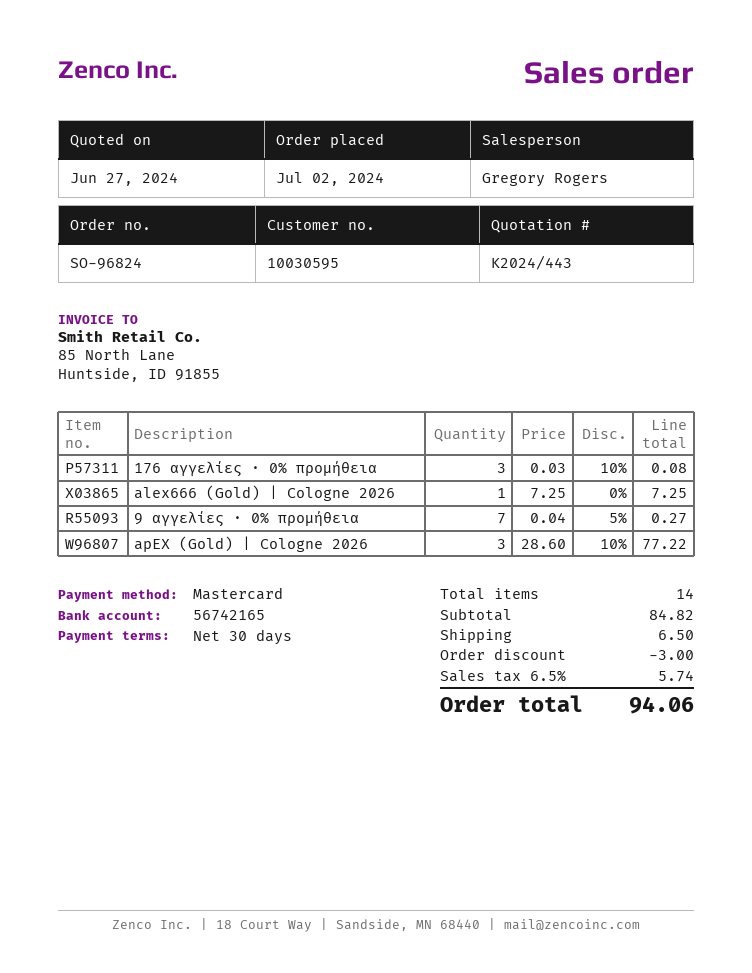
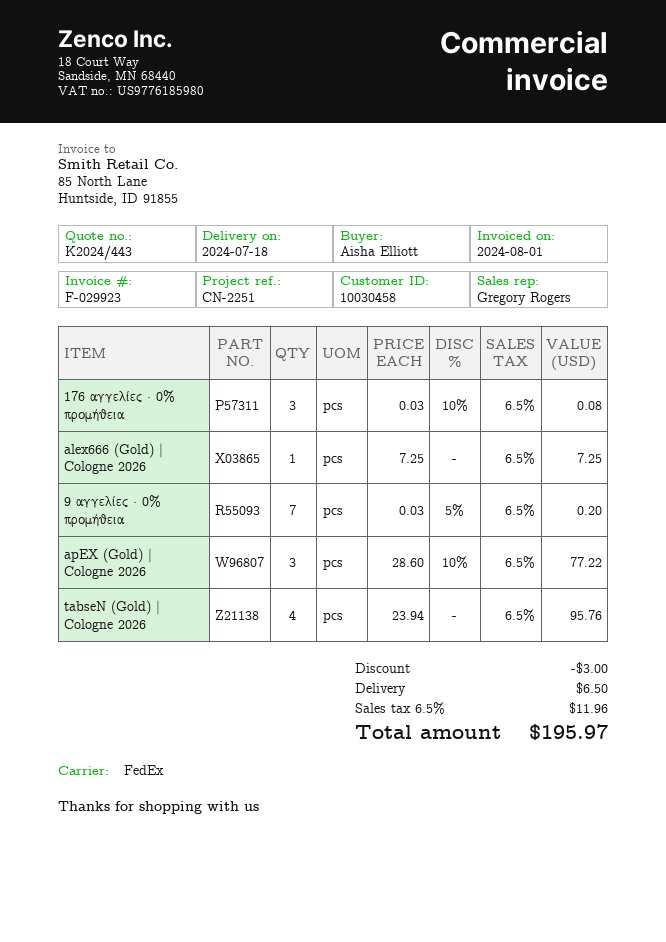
customer number: 10030595 -> 10030458
9 αγγελίες · 0% προμήθεια: 7 x 0.04 - 5% = 0.27 -> 7 x 0.03 - 5% = 0.20
tabseN (Gold) | Cologne 2026: none -> 4 x 23.94 = 95.76
tax: 6.5% = 5.74 -> 6.5% = 11.96
total: 94.06 -> 195.97

